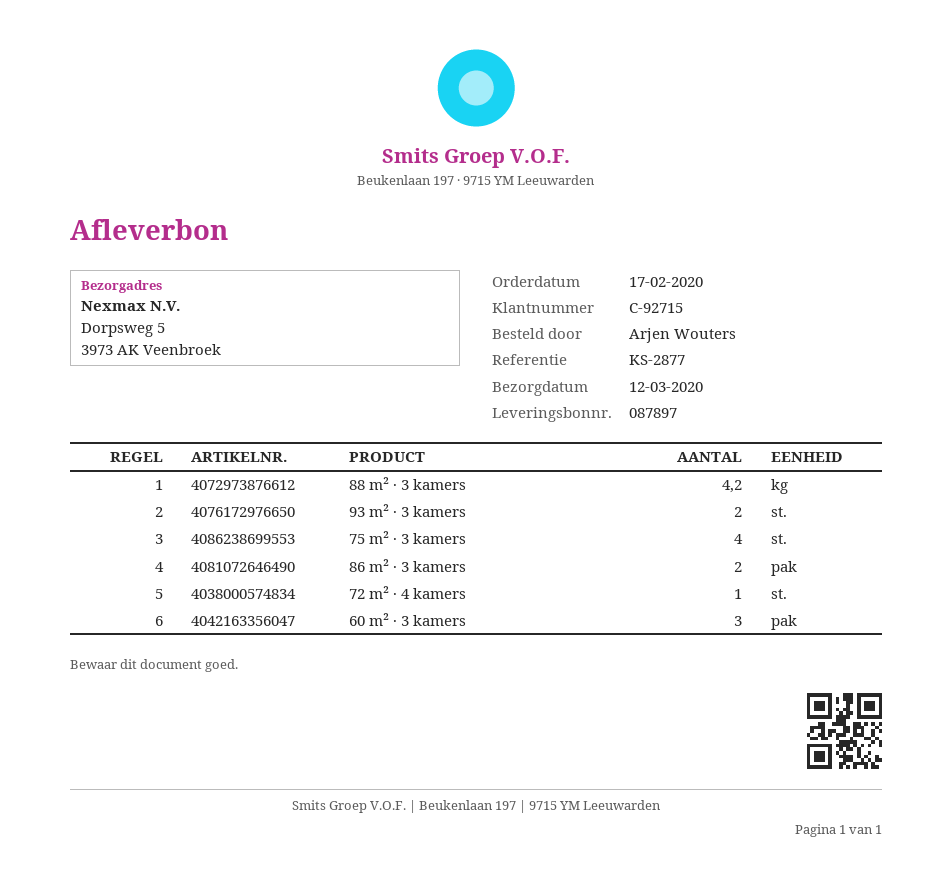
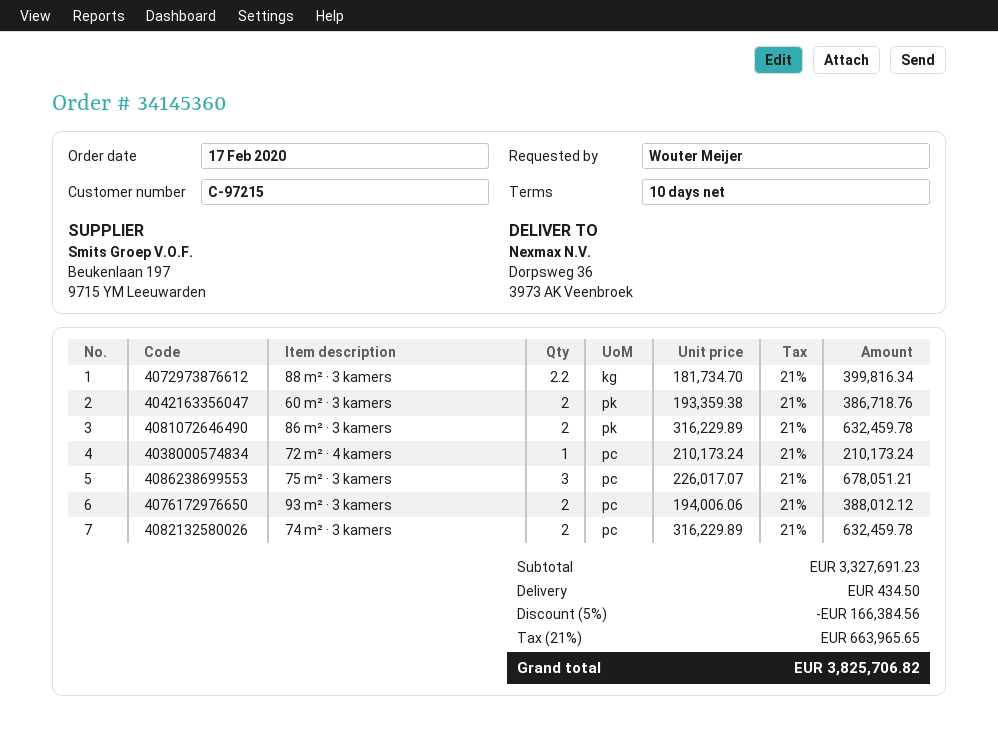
customer number: C-92715 -> C-97215
ordered by: Arjen Wouters -> Wouter Meijer
ship to: Dorpsweg 5, 3973 AK Veenbroek -> Dorpsweg 36, 3973 AK Veenbroek
88 m² · 3 kamers: 4.2 -> 2.2
75 m² · 3 kamers: 4 -> 3
60 m² · 3 kamers: 3 -> 2
74 m² · 3 kamers: none -> 2

